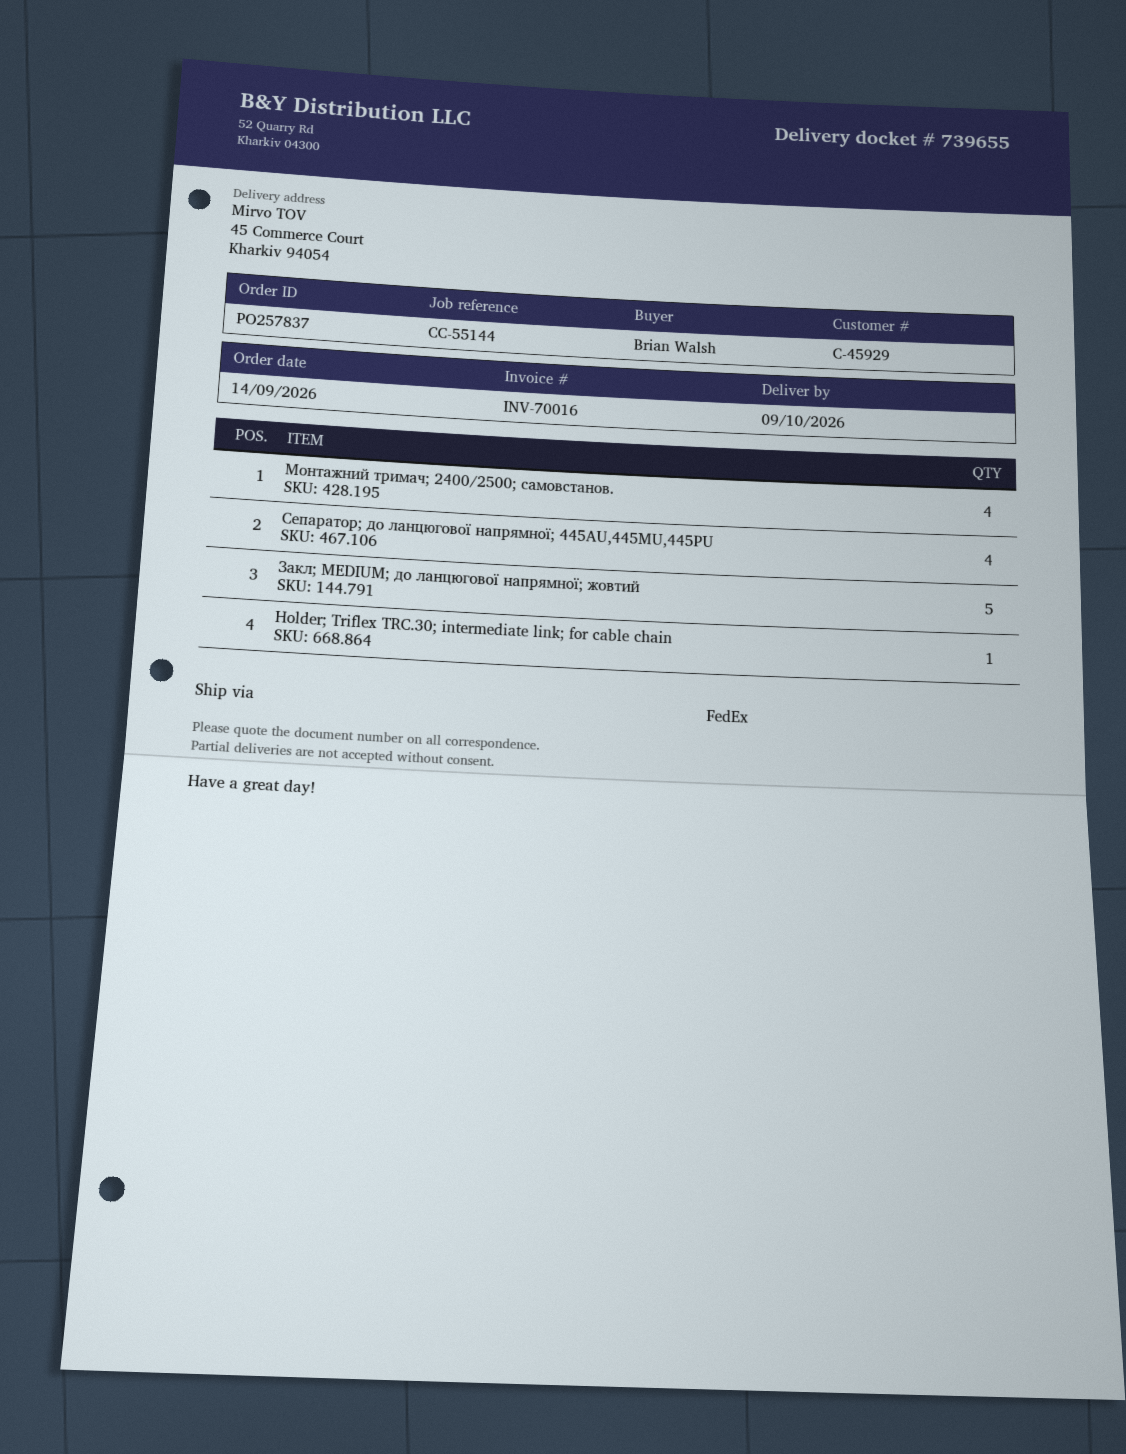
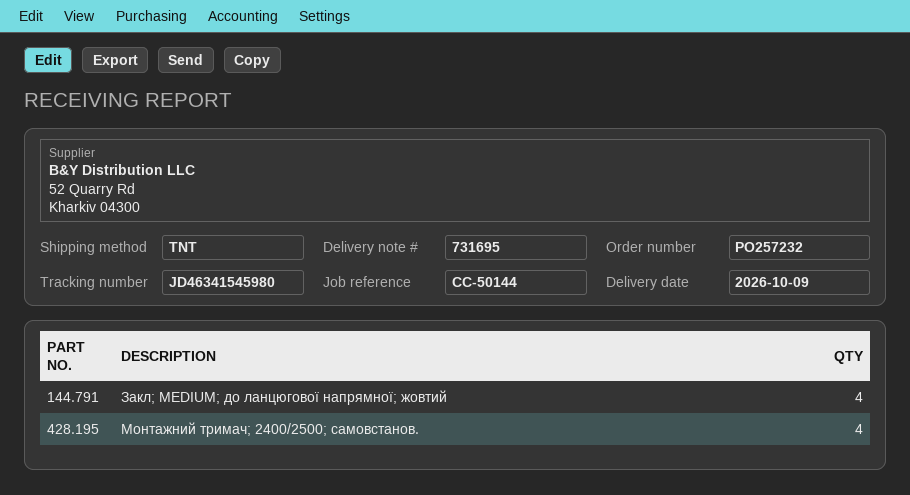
order number: PO257837 -> PO257232
delivery note number: 739655 -> 731695
reference: CC-55144 -> CC-50144
shipping method: FedEx -> TNT
Сепаратор; до ланцюгової напрямної; 445AU,445MU,445PU: 4 -> none
Закл; MEDIUM; до ланцюгової напрямної; жовтий: 5 -> 4
Holder; Triflex TRC.30; intermediate link; for cable chain: 1 -> none

